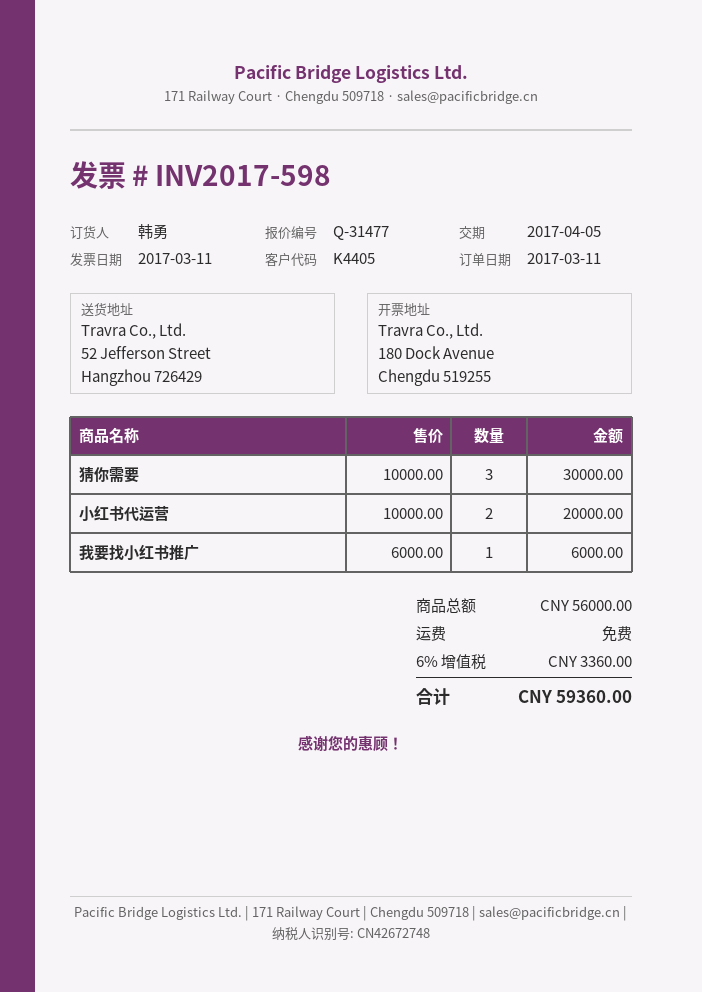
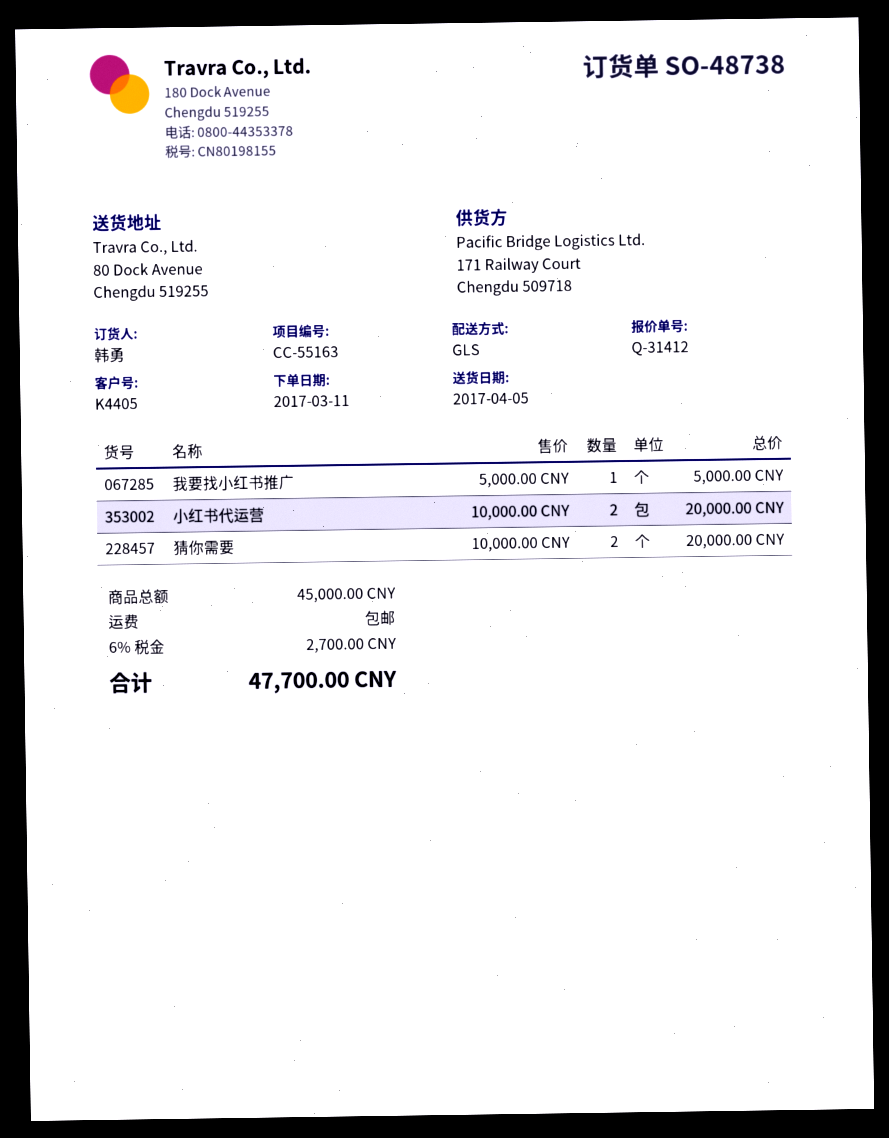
quote number: Q-31477 -> Q-31412
ship to: 52 Jefferson Street, Hangzhou 726429 -> 80 Dock Avenue, Chengdu 519255
猜你需要: 3 x 10000.00 = 30000.00 -> 2 x 10000.00 = 20000.00
我要找小红书推广: 1 x 6000.00 = 6000.00 -> 1 x 5000.00 = 5000.00
subtotal: 56000.00 -> 45000.00
tax: 6% = 3360.00 -> 6% = 2700.00
total: 59360.00 -> 47700.00

